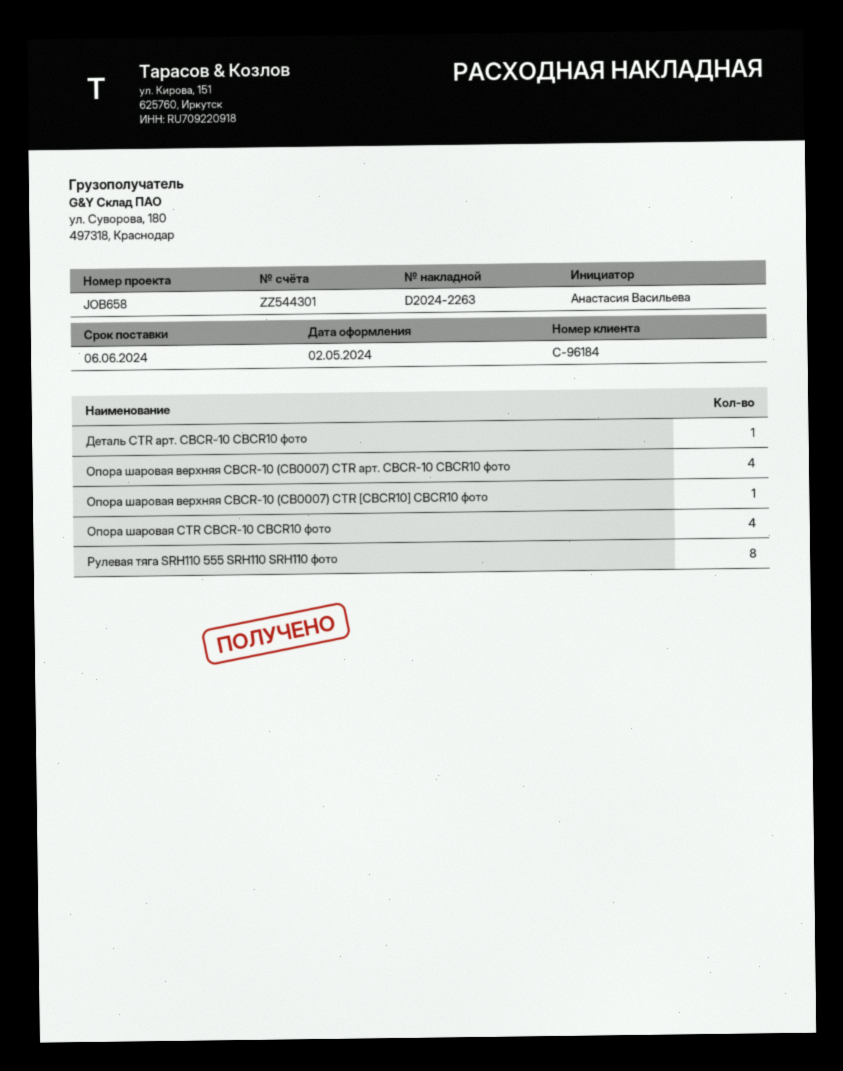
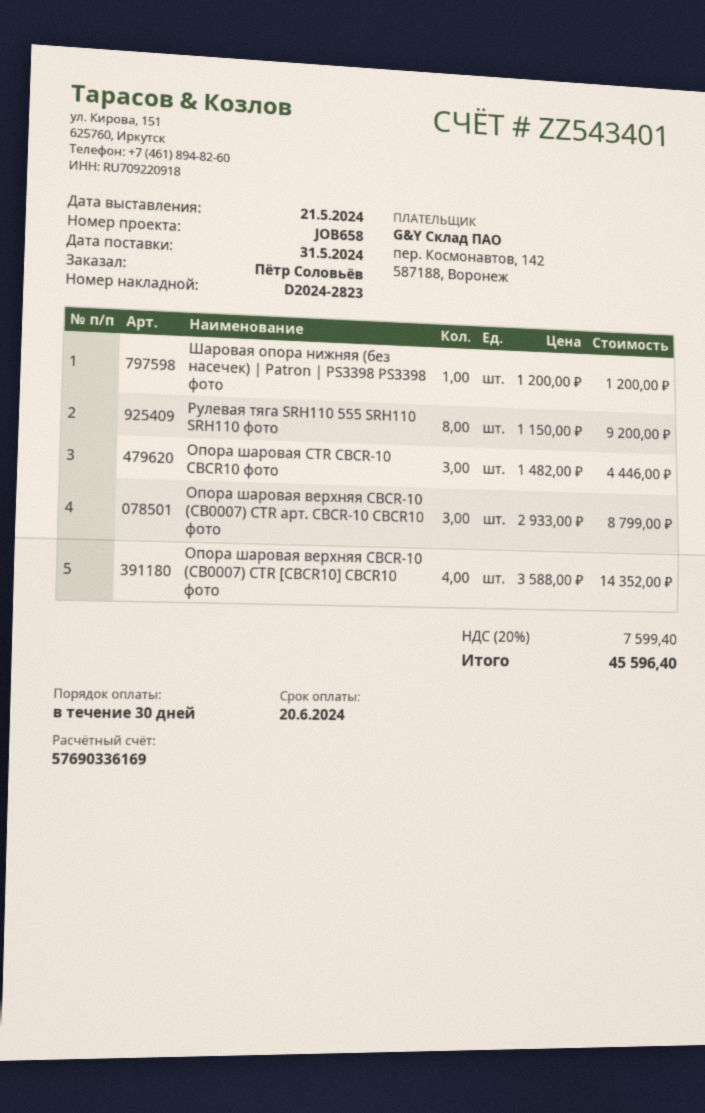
delivery note number: D2024-2263 -> D2024-2823
delivery date: 2024-06-06 -> 2024-05-31
invoice number: ZZ544301 -> ZZ543401
ordered by: Анастасия Васильева -> Пётр Соловьёв
Деталь CTR арт. CBCR-10 CBCR10 фото: 1 -> none
Опора шаровая верхняя CBCR-10 (CB0007) CTR арт. CBCR-10 CBCR10 фото: 4 -> 3
Опора шаровая верхняя CBCR-10 (CB0007) CTR [CBCR10] CBCR10 фото: 1 -> 4
Опора шаровая CTR CBCR-10 CBCR10 фото: 4 -> 3
Шаровая опора нижняя (без насечек) | Patron | PS3398 PS3398 фото: none -> 1

